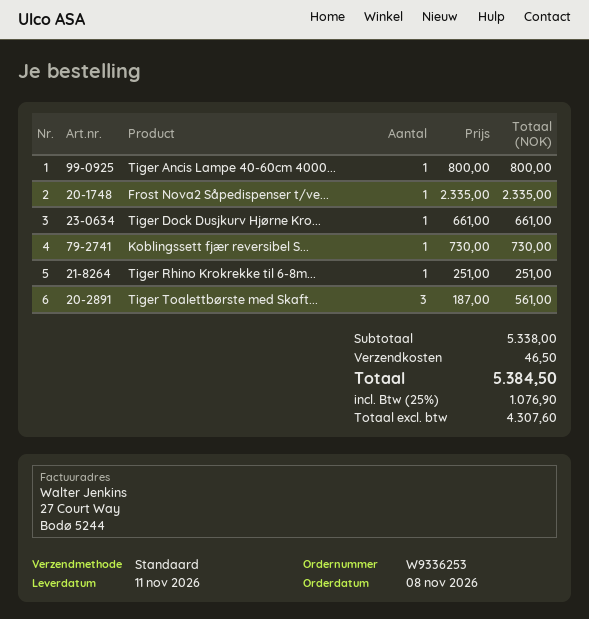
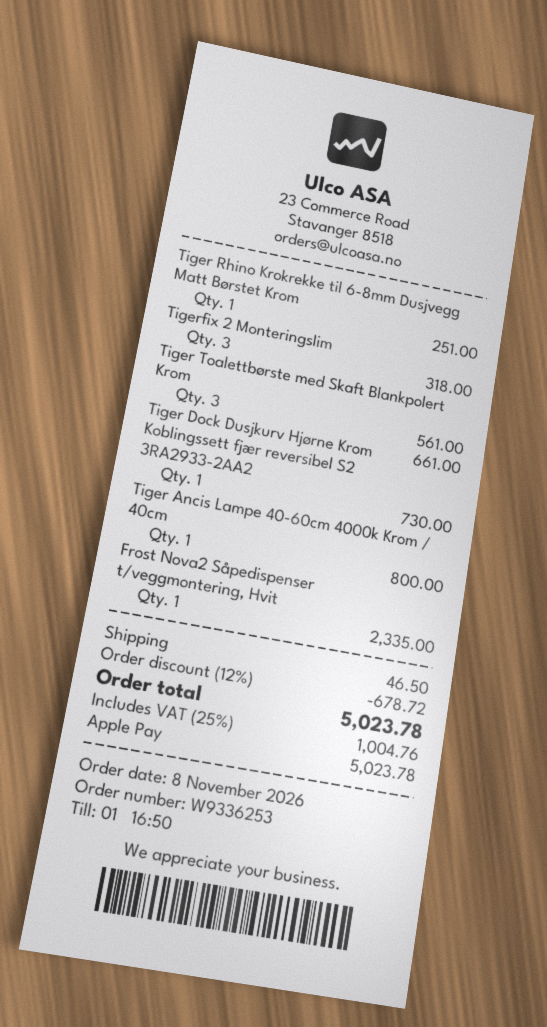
Tigerfix 2 Monteringslim: none -> 3 for 318.00
discount: none -> 12% = 678.72
tax: 25% = 1076.90 -> 25% = 1004.76
total: 5384.50 -> 5023.78

